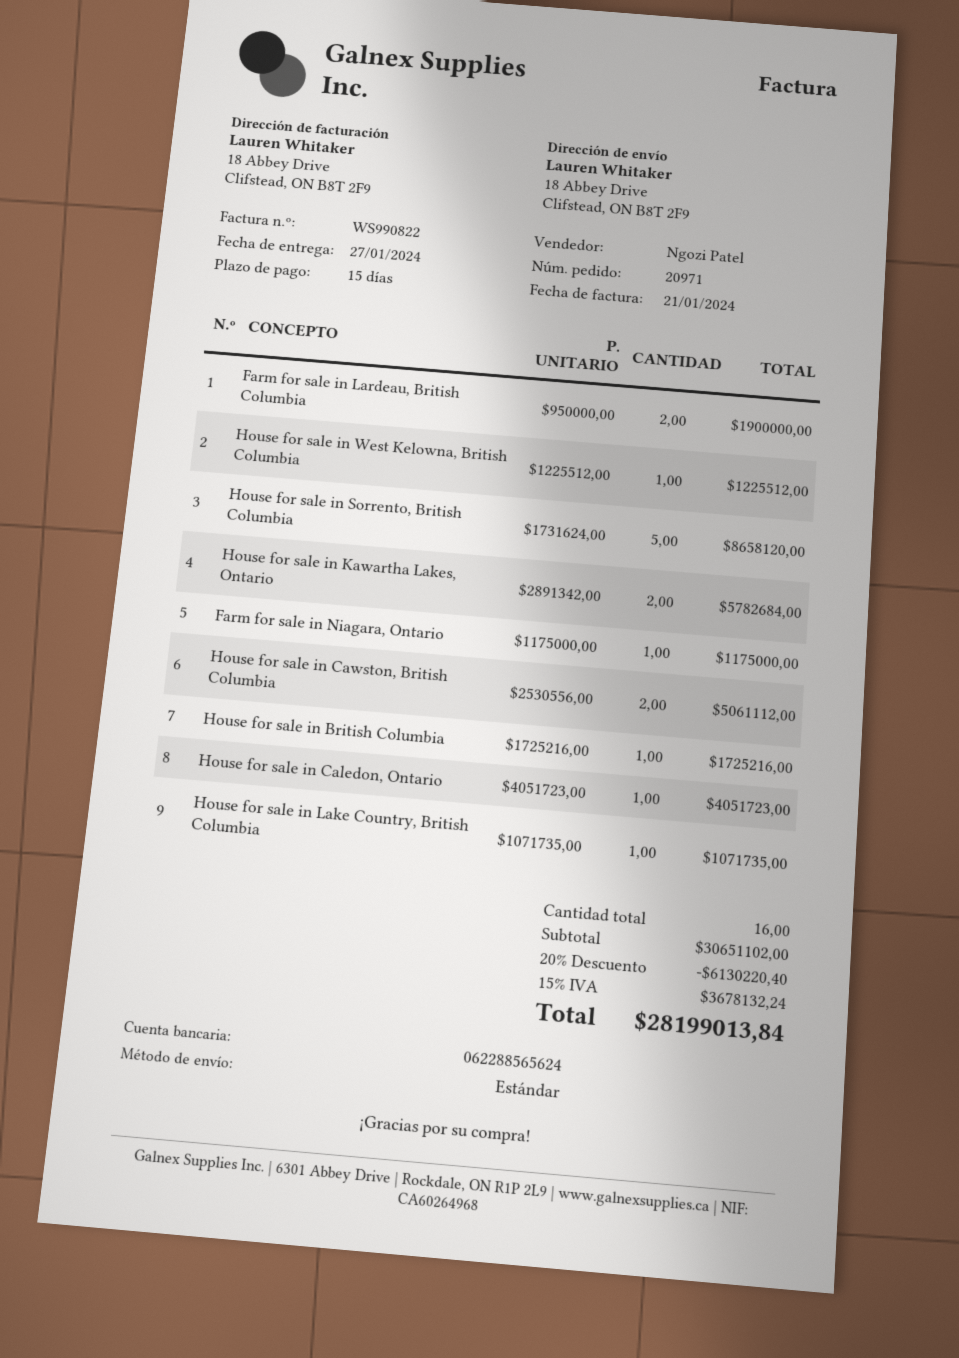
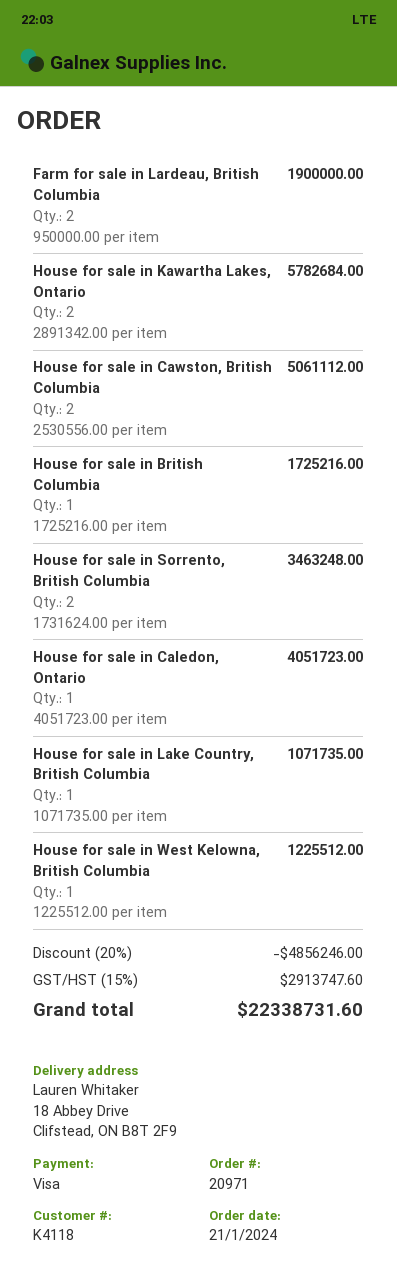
House for sale in Sorrento, British Columbia: 5 x 1731624.00 = 8658120.00 -> 2 x 1731624.00 = 3463248.00
Farm for sale in Niagara, Ontario: 1 x 1175000.00 = 1175000.00 -> none
discount: 20% = 6130220.40 -> 20% = 4856246.00
tax: 15% = 3678132.24 -> 15% = 2913747.60
total: 28199013.84 -> 22338731.60

